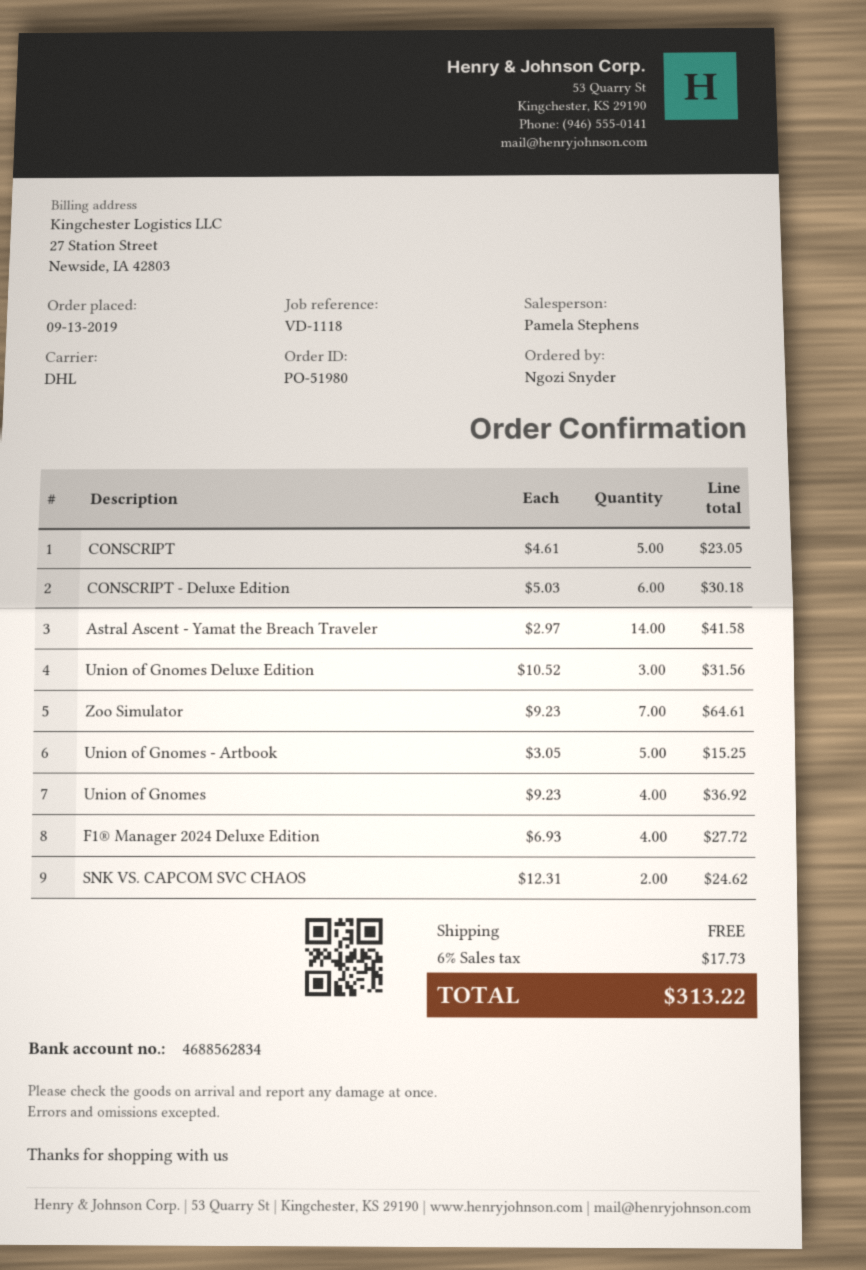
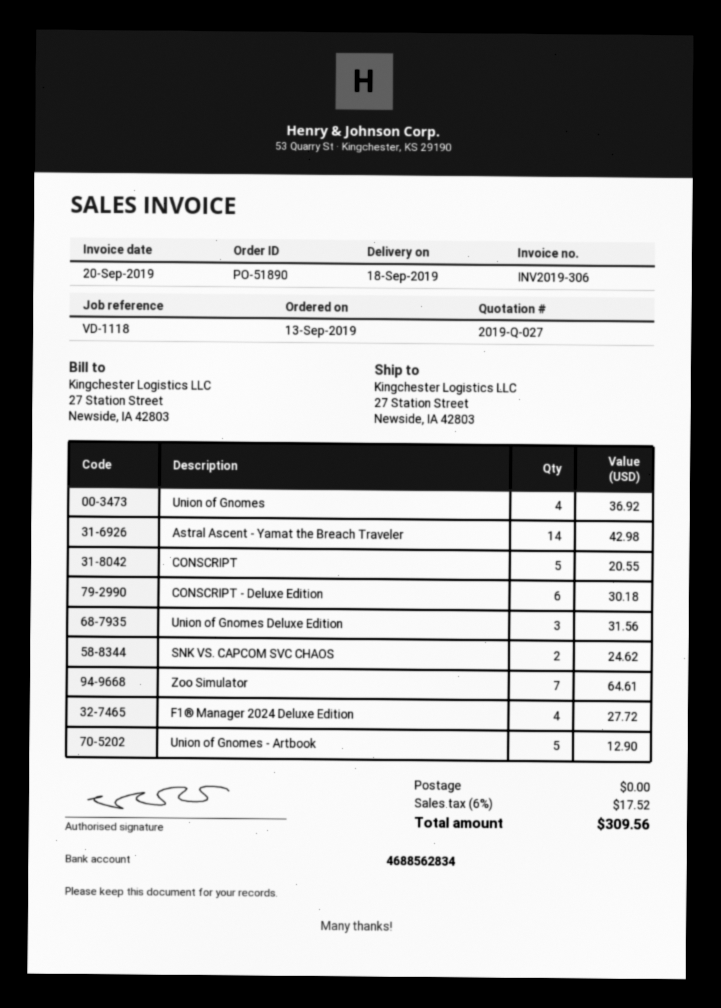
order number: PO-51980 -> PO-51890
CONSCRIPT: 5 for 23.05 -> 5 for 20.55
Astral Ascent - Yamat the Breach Traveler: 14 for 41.58 -> 14 for 42.98
Union of Gnomes - Artbook: 5 for 15.25 -> 5 for 12.90
tax: 6% = 17.73 -> 6% = 17.52
total: 313.22 -> 309.56

